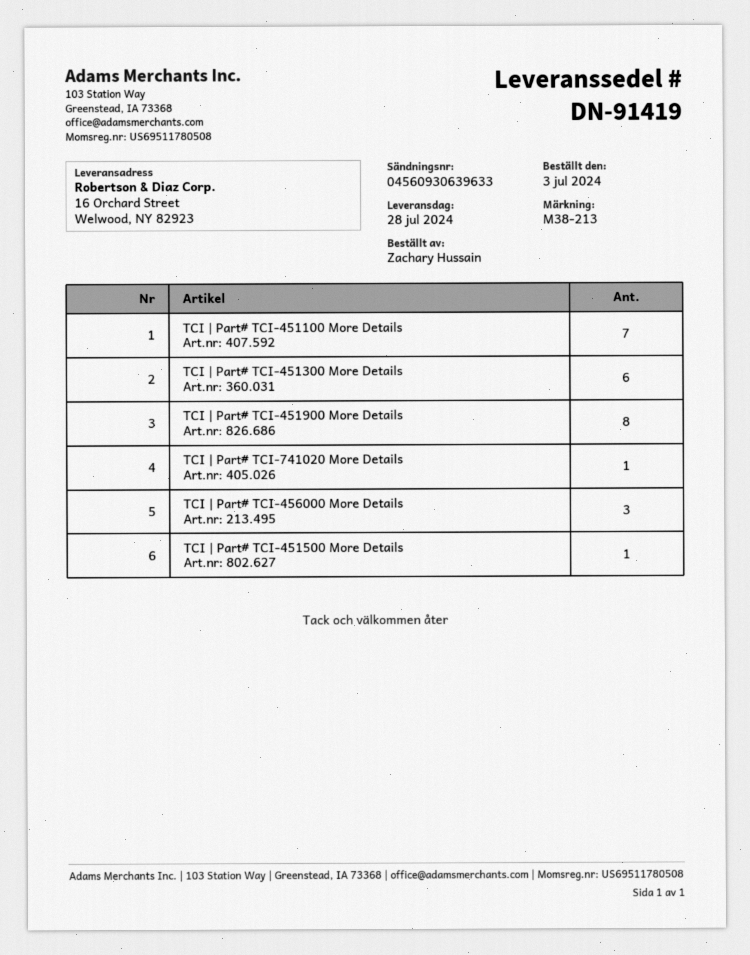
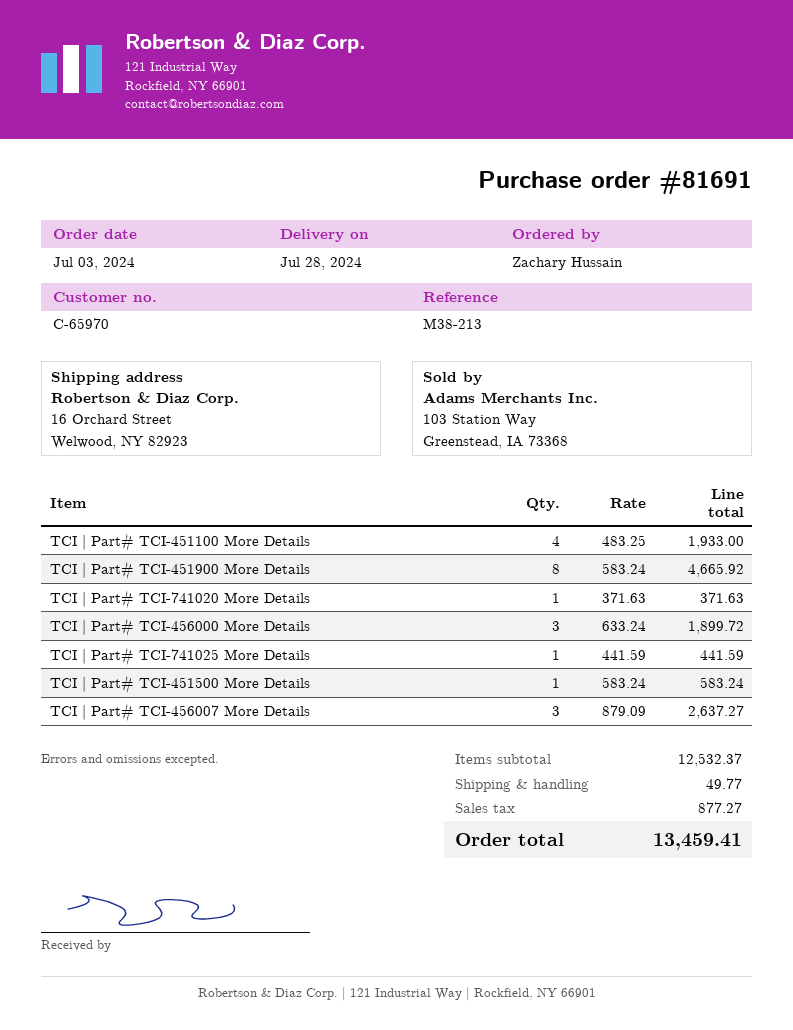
TCI | Part# TCI-451100 More Details: 7 -> 4
TCI | Part# TCI-451300 More Details: 6 -> none
TCI | Part# TCI-741025 More Details: none -> 1
TCI | Part# TCI-456007 More Details: none -> 3

